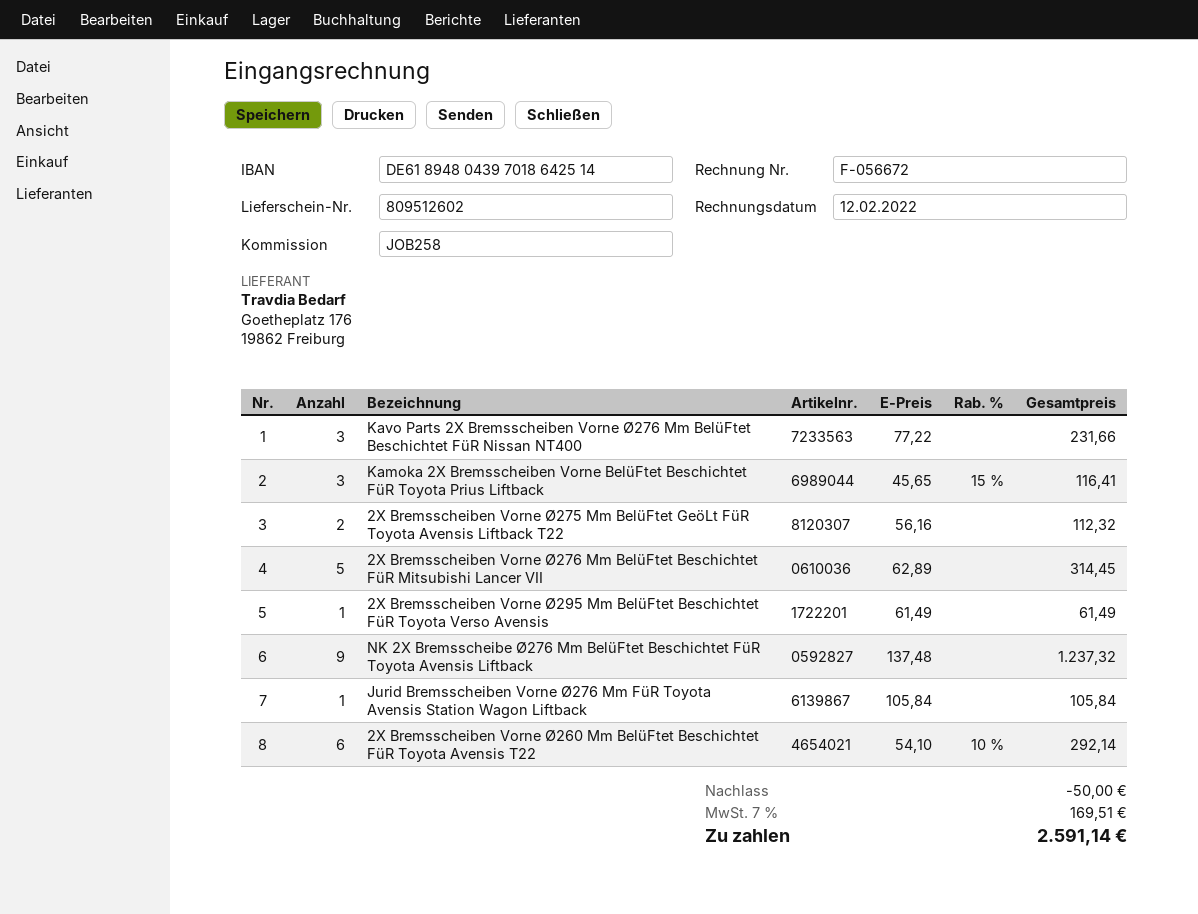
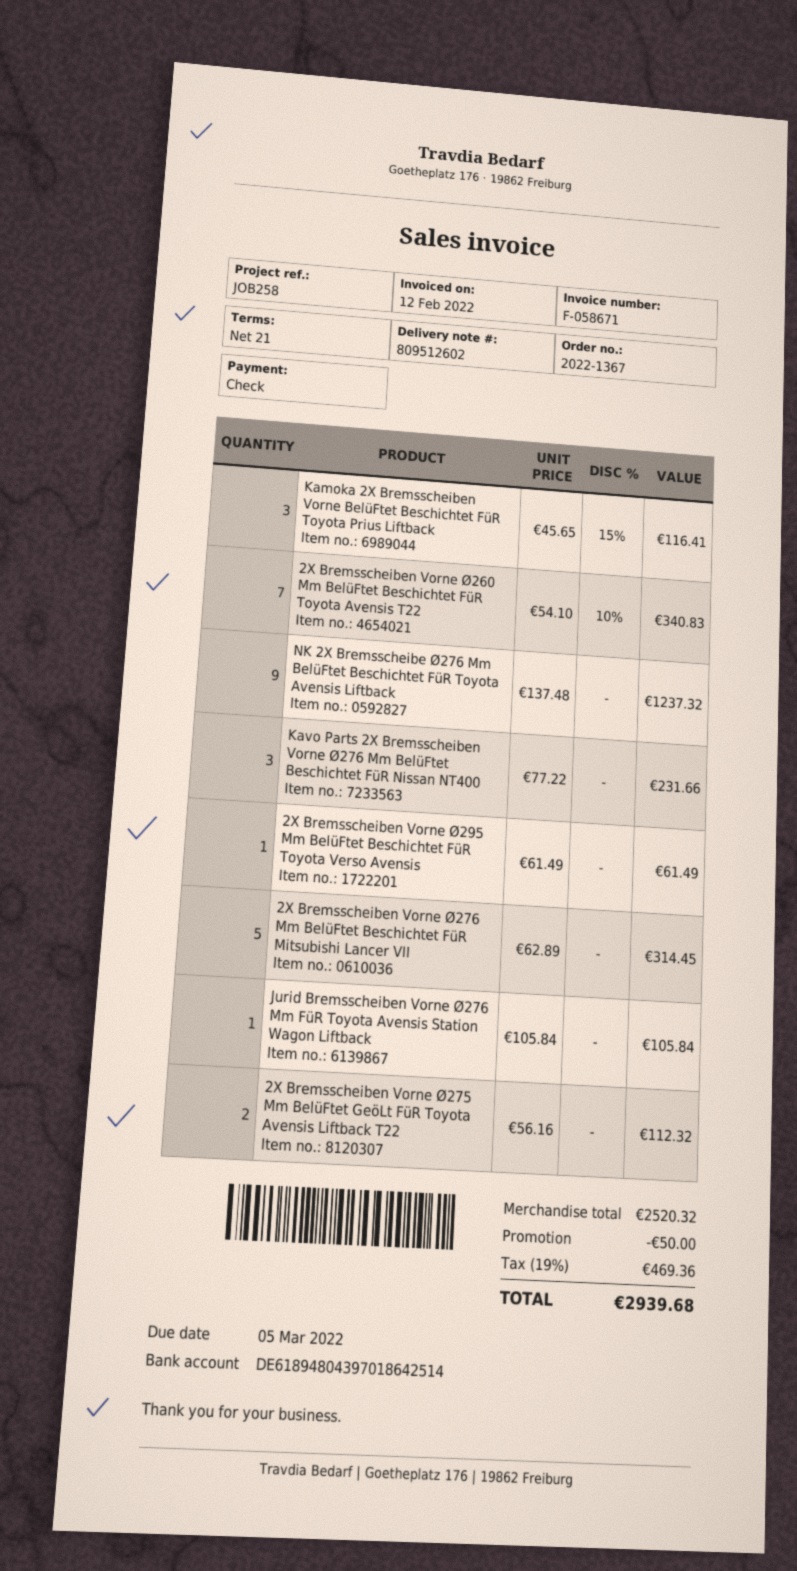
invoice number: F-056672 -> F-058671
2X Bremsscheiben Vorne Ø260 Mm BelüFtet Beschichtet FüR Toyota Avensis T22: 6 x 54.10 - 10% = 292.14 -> 7 x 54.10 - 10% = 340.83
tax: 7% = 169.51 -> 19% = 469.36
total: 2591.14 -> 2939.68

